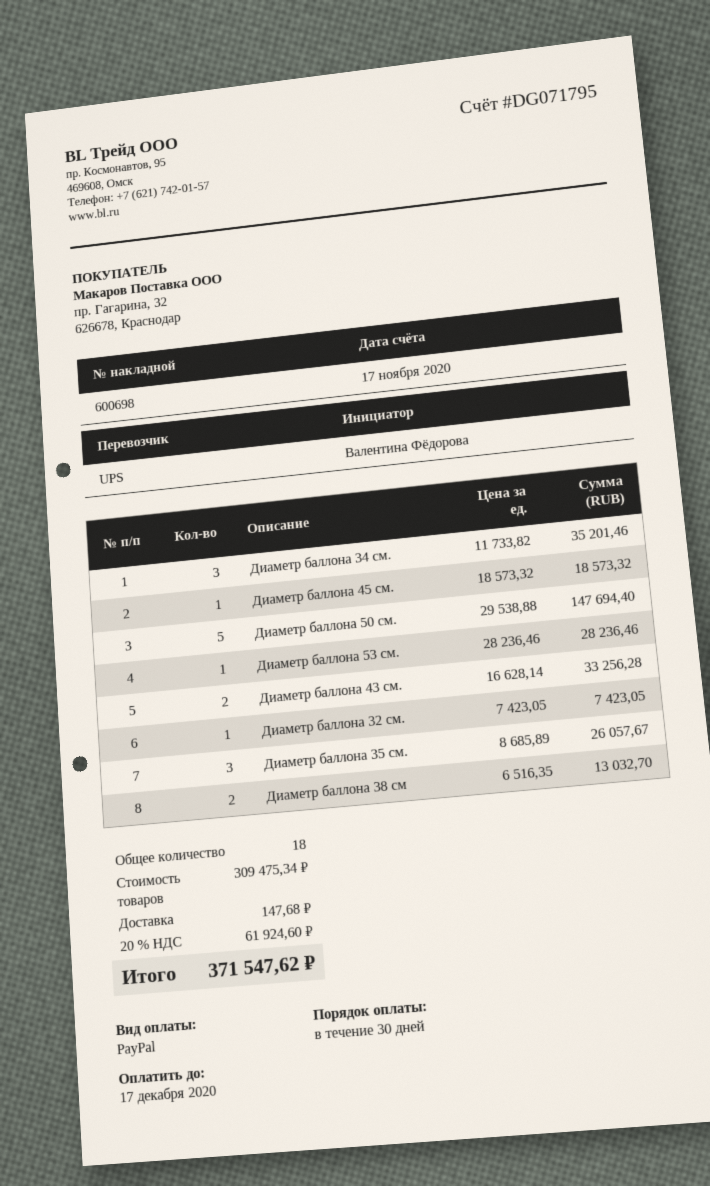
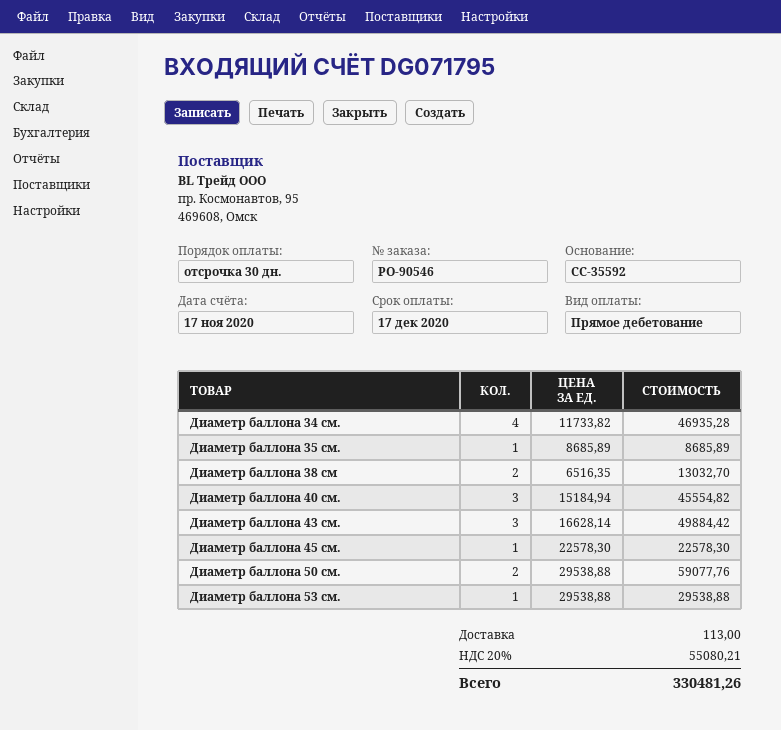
payment method: PayPal -> direct debit
Диаметр баллона 34 см.: 3 x 11733.82 = 35201.46 -> 4 x 11733.82 = 46935.28
Диаметр баллона 45 см.: 1 x 18573.32 = 18573.32 -> 1 x 22578.30 = 22578.30
Диаметр баллона 50 см.: 5 x 29538.88 = 147694.40 -> 2 x 29538.88 = 59077.76
Диаметр баллона 53 см.: 1 x 28236.46 = 28236.46 -> 1 x 29538.88 = 29538.88
Диаметр баллона 43 см.: 2 x 16628.14 = 33256.28 -> 3 x 16628.14 = 49884.42
Диаметр баллона 32 см.: 1 x 7423.05 = 7423.05 -> none
Диаметр баллона 35 см.: 3 x 8685.89 = 26057.67 -> 1 x 8685.89 = 8685.89
Диаметр баллона 40 см.: none -> 3 x 15184.94 = 45554.82
shipping: 147.68 -> 113.00
tax: 20% = 61924.60 -> 20% = 55080.21
total: 371547.62 -> 330481.26

